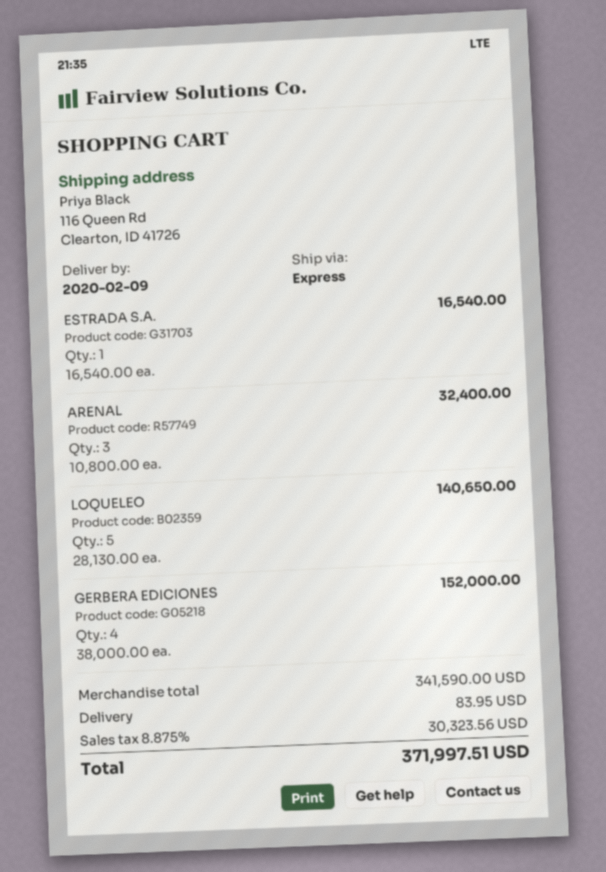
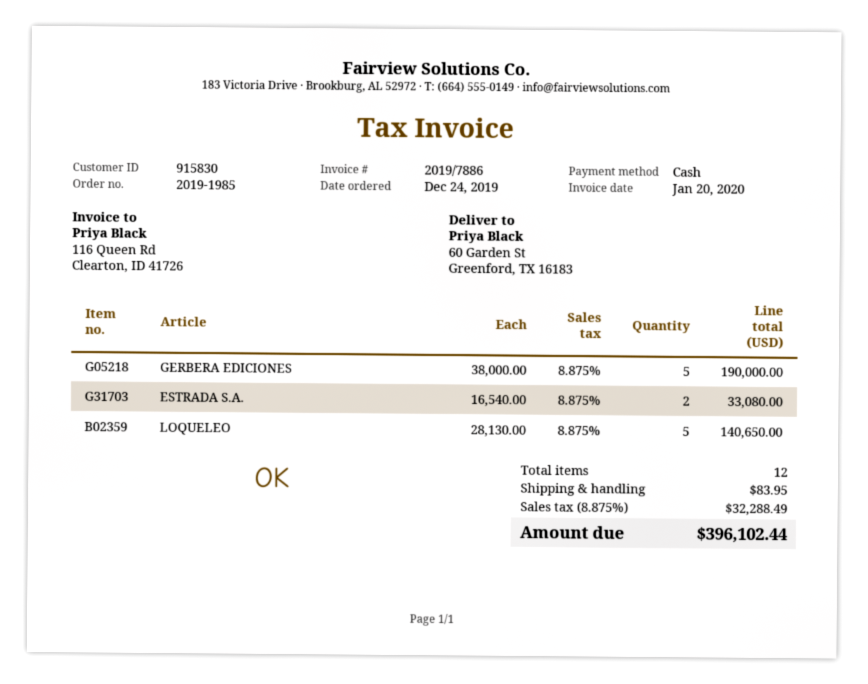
ship to: 116 Queen Rd, Clearton, ID 41726 -> 60 Garden St, Greenford, TX 16183
ESTRADA S.A.: 1 x 16540.00 = 16540.00 -> 2 x 16540.00 = 33080.00
ARENAL: 3 x 10800.00 = 32400.00 -> none
GERBERA EDICIONES: 4 x 38000.00 = 152000.00 -> 5 x 38000.00 = 190000.00
tax: 8.875% = 30323.56 -> 8.875% = 32288.49
total: 371997.51 -> 396102.44

